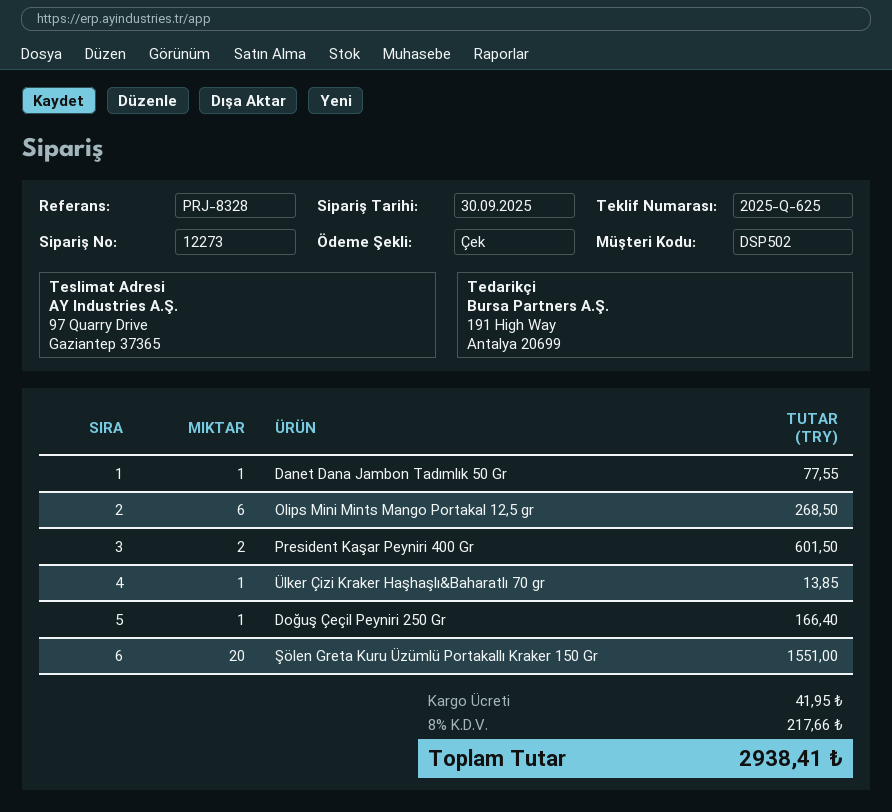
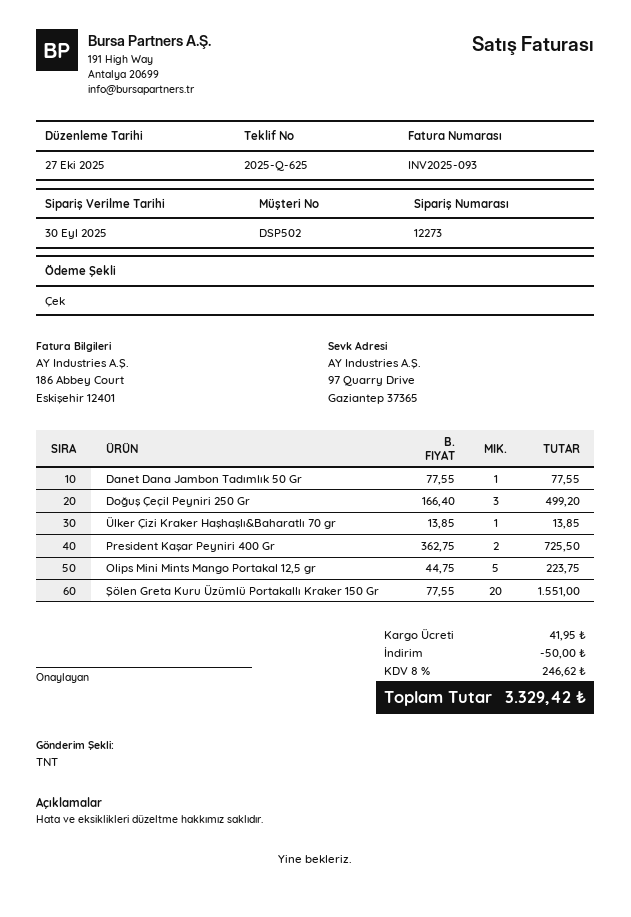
Olips Mini Mints Mango Portakal 12,5 gr: 6 for 268.50 -> 5 for 223.75
President Kaşar Peyniri 400 Gr: 2 for 601.50 -> 2 for 725.50
Doğuş Çeçil Peyniri 250 Gr: 1 for 166.40 -> 3 for 499.20
discount: none -> 50.00
tax: 8% = 217.66 -> 8% = 246.62
total: 2938.41 -> 3329.42

